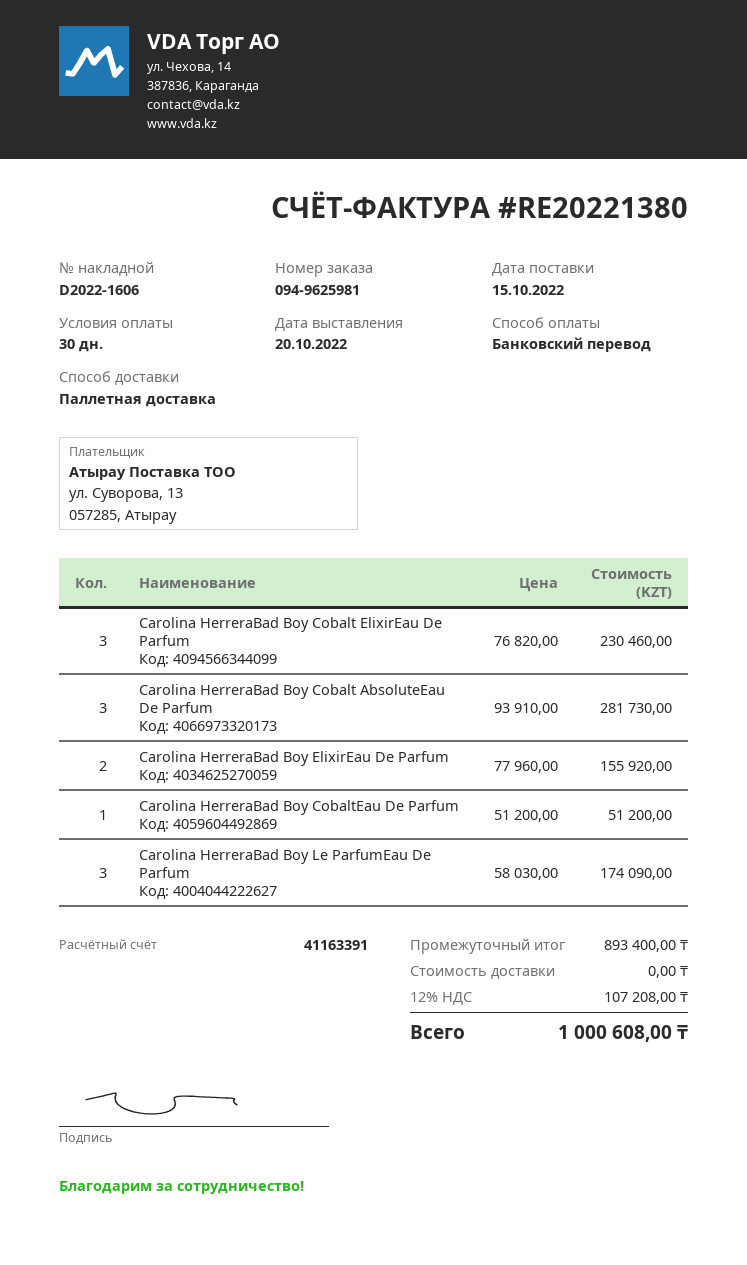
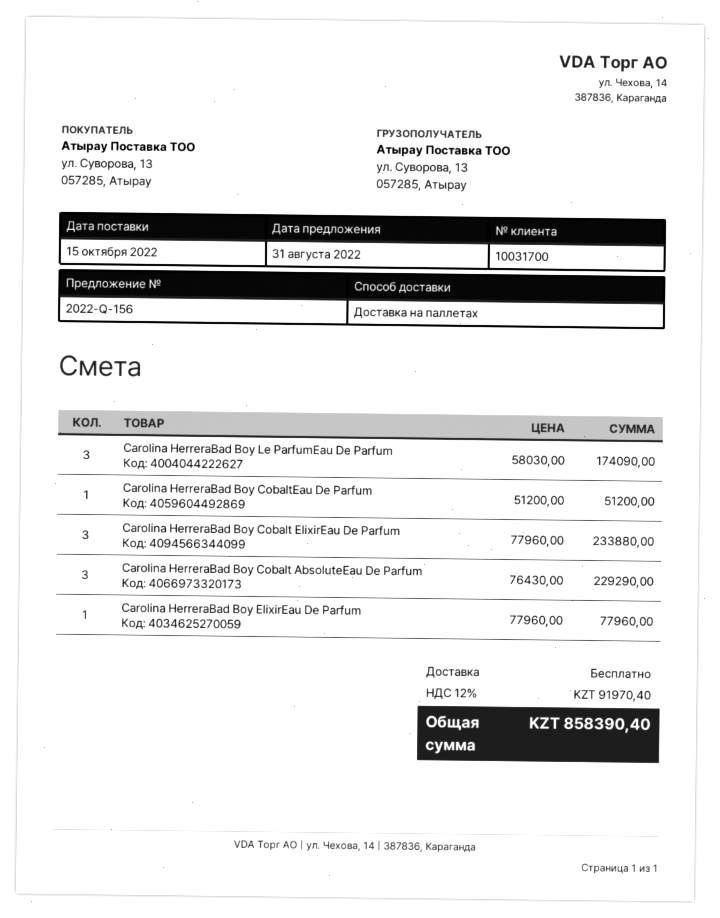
Carolina HerreraBad Boy Cobalt ElixirEau De Parfum: 3 x 76820.00 = 230460.00 -> 3 x 77960.00 = 233880.00
Carolina HerreraBad Boy Cobalt AbsoluteEau De Parfum: 3 x 93910.00 = 281730.00 -> 3 x 76430.00 = 229290.00
Carolina HerreraBad Boy ElixirEau De Parfum: 2 x 77960.00 = 155920.00 -> 1 x 77960.00 = 77960.00
tax: 12% = 107208.00 -> 12% = 91970.40
total: 1000608.00 -> 858390.40

